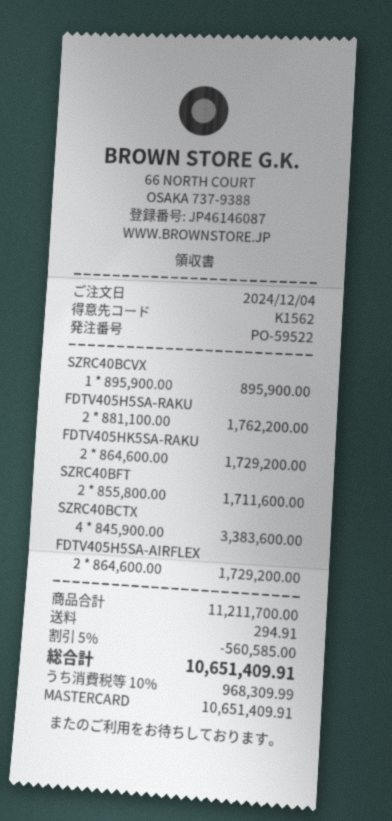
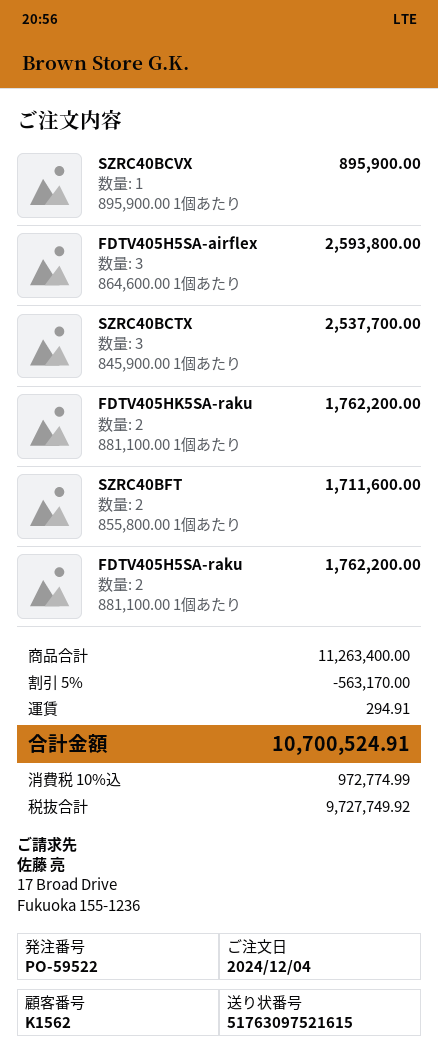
FDTV405HK5SA-RAKU: 2 x 864600.00 = 1729200.00 -> 2 x 881100.00 = 1762200.00
SZRC40BCTX: 4 x 845900.00 = 3383600.00 -> 3 x 845900.00 = 2537700.00
FDTV405H5SA-AIRFLEX: 2 x 864600.00 = 1729200.00 -> 3 x 864600.00 = 2593800.00
subtotal: 11211700.00 -> 11263400.00
discount: 5% = 560585.00 -> 5% = 563170.00
tax: 10% = 968309.99 -> 10% = 972774.99
total: 10651409.91 -> 10700524.91

